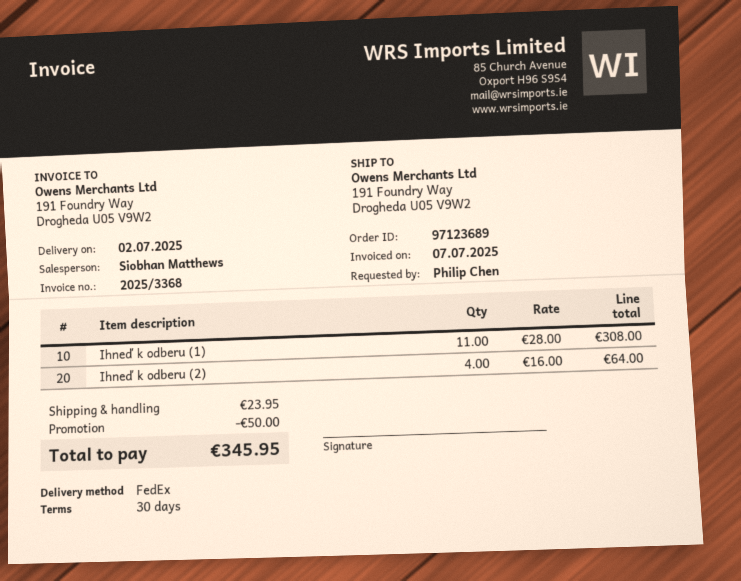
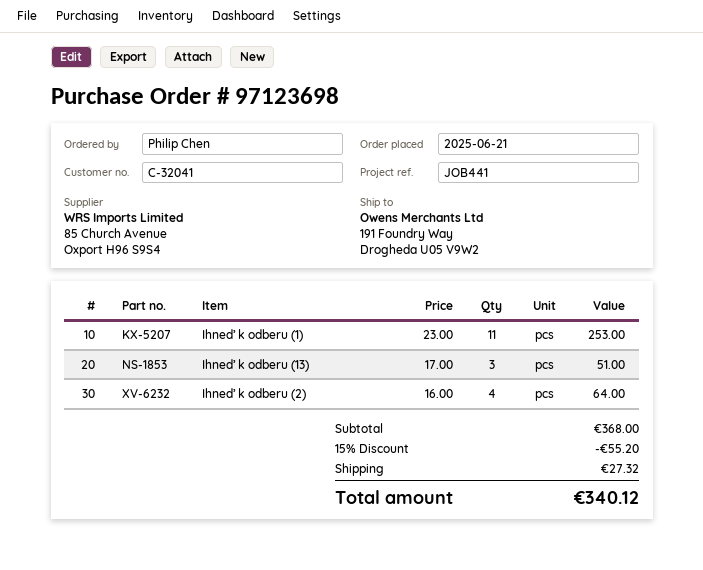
order number: 97123689 -> 97123698
Ihneď k odberu (1): 11 x 28.00 = 308.00 -> 11 x 23.00 = 253.00
Ihneď k odberu (13): none -> 3 x 17.00 = 51.00
discount: 50.00 -> 55.20
shipping: 23.95 -> 27.32
total: 345.95 -> 340.12

